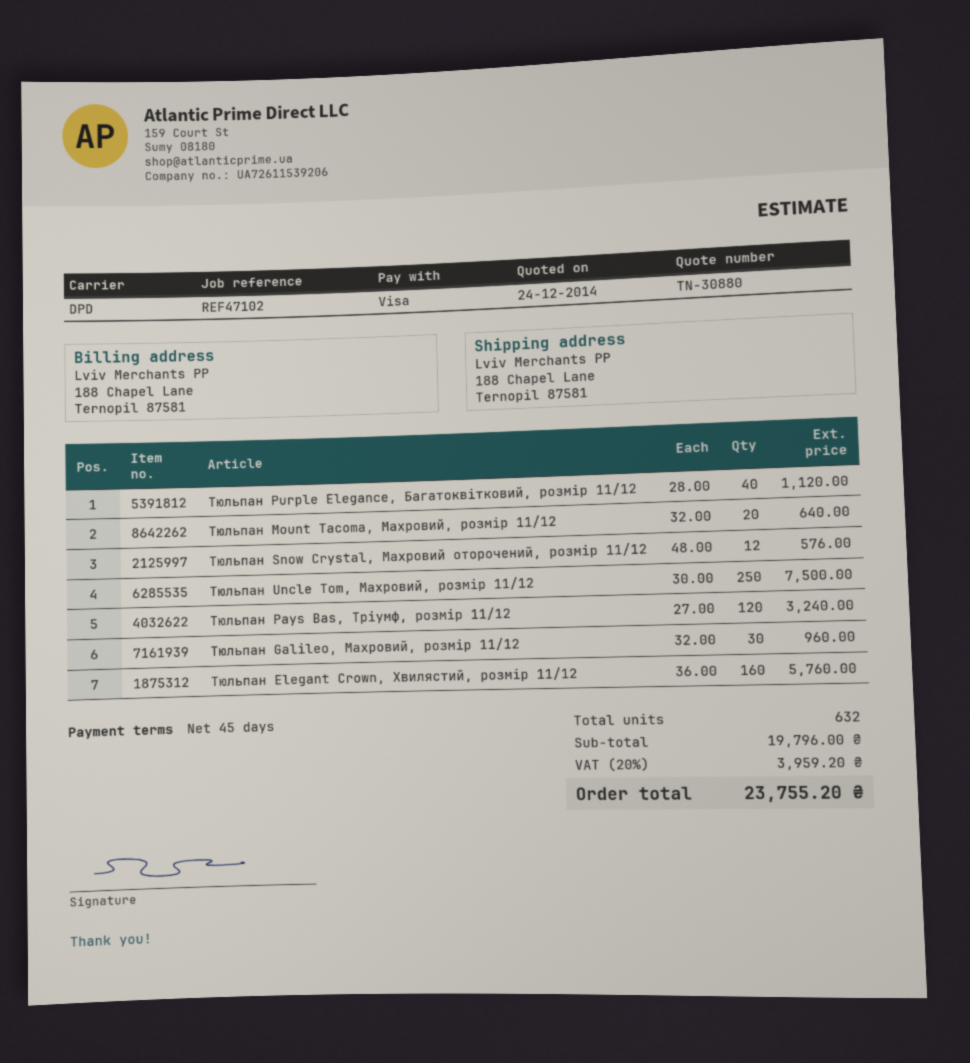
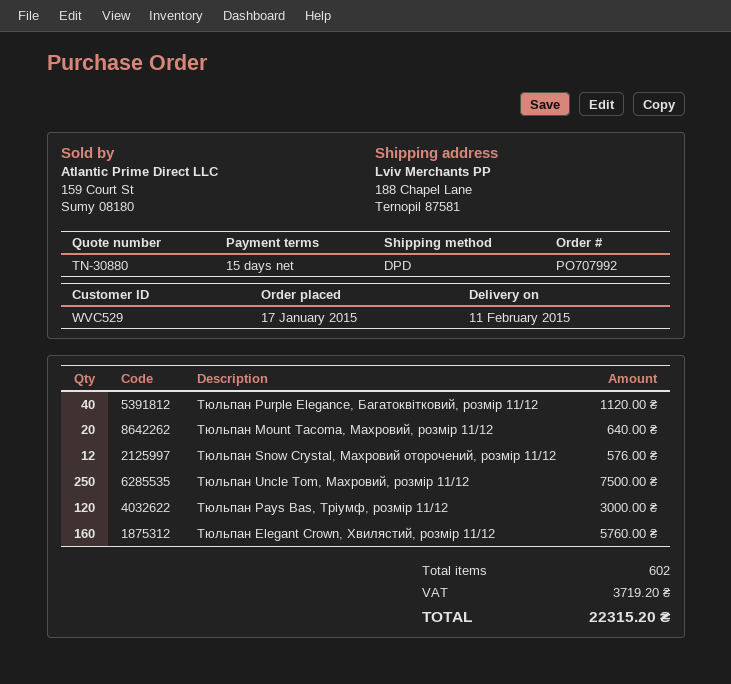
payment terms: 45 days -> 15 days
Тюльпан Pays Bas, Тріумф, розмір 11/12: 120 for 3240.00 -> 120 for 3000.00
Тюльпан Galileo, Махровий, розмір 11/12: 30 for 960.00 -> none
total quantity: 632 -> 602
tax: 3959.20 -> 3719.20
total: 23755.20 -> 22315.20

